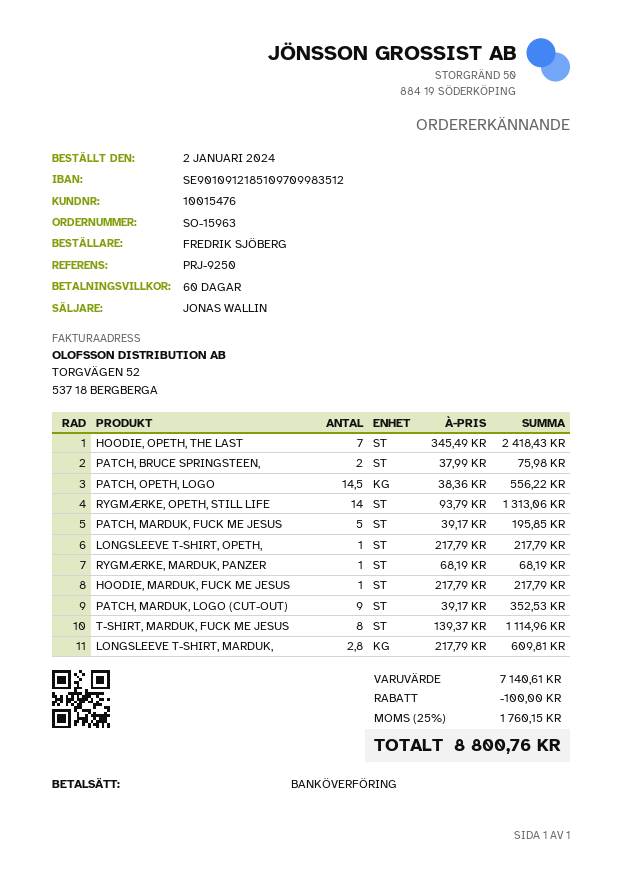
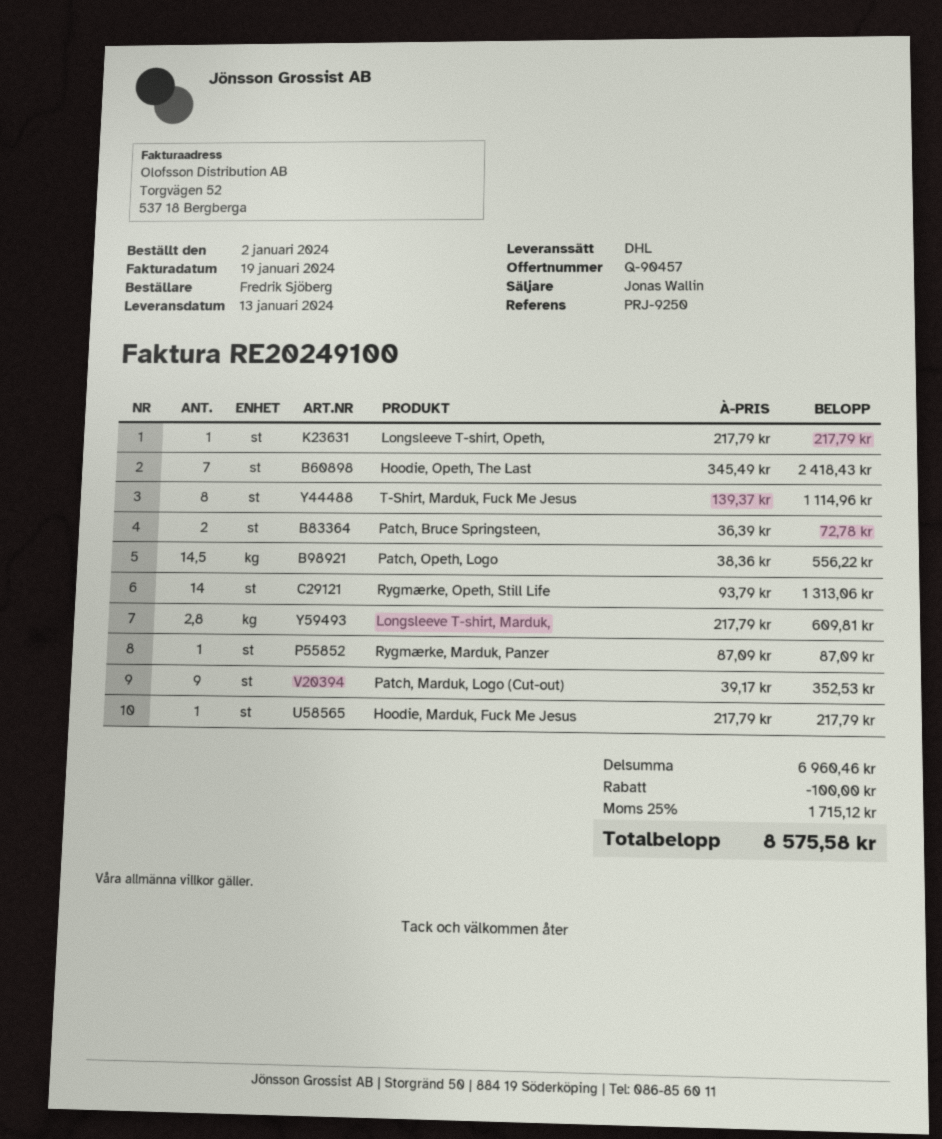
PATCH, BRUCE SPRINGSTEEN,: 2 x 37.99 = 75.98 -> 2 x 36.39 = 72.78
PATCH, MARDUK, FUCK ME JESUS: 5 x 39.17 = 195.85 -> none
RYGMÆRKE, MARDUK, PANZER: 1 x 68.19 = 68.19 -> 1 x 87.09 = 87.09
subtotal: 7140.61 -> 6960.46
tax: 25% = 1760.15 -> 25% = 1715.12
total: 8800.76 -> 8575.58

